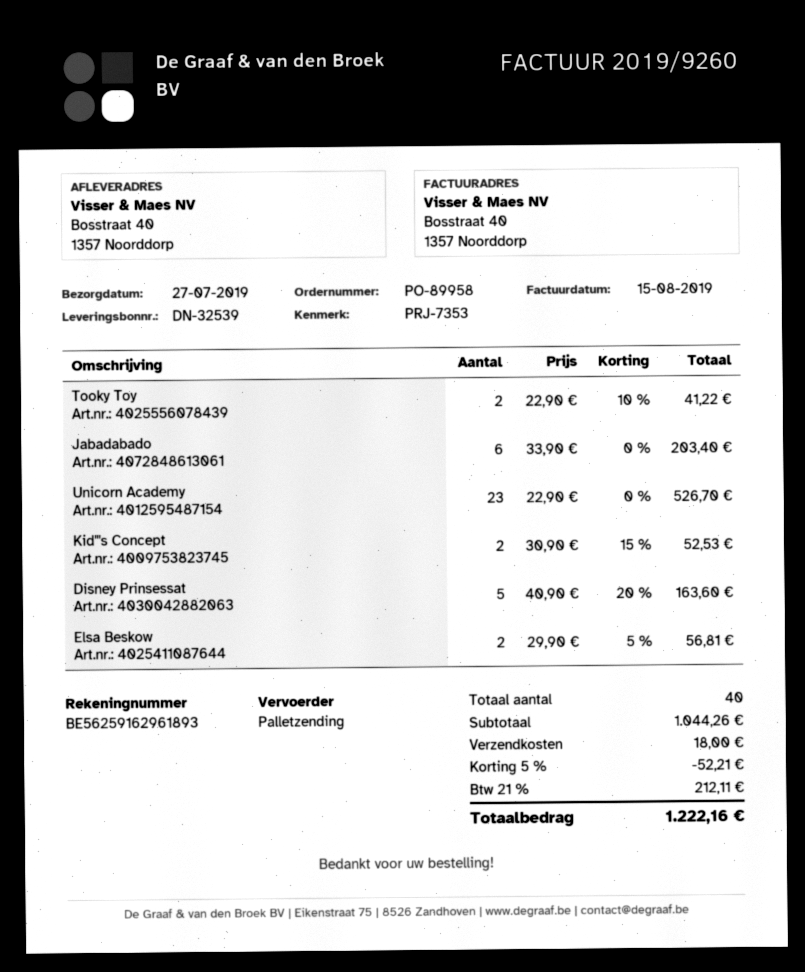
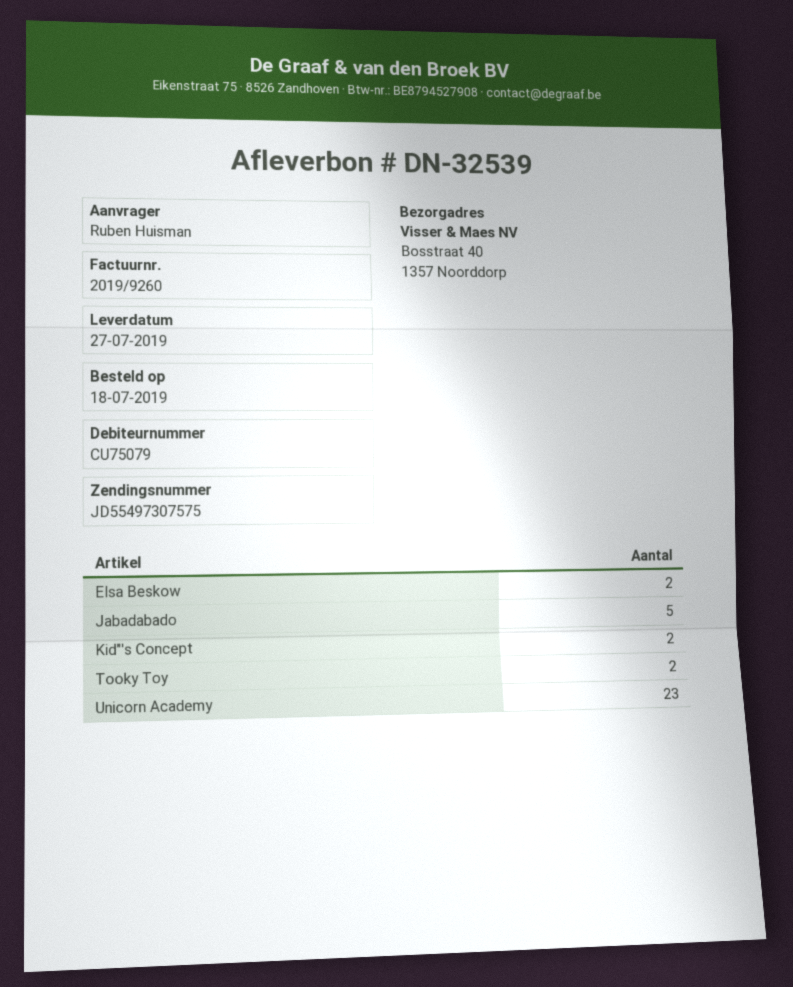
Jabadabado: 6 -> 5
Disney Prinsessat: 5 -> none

